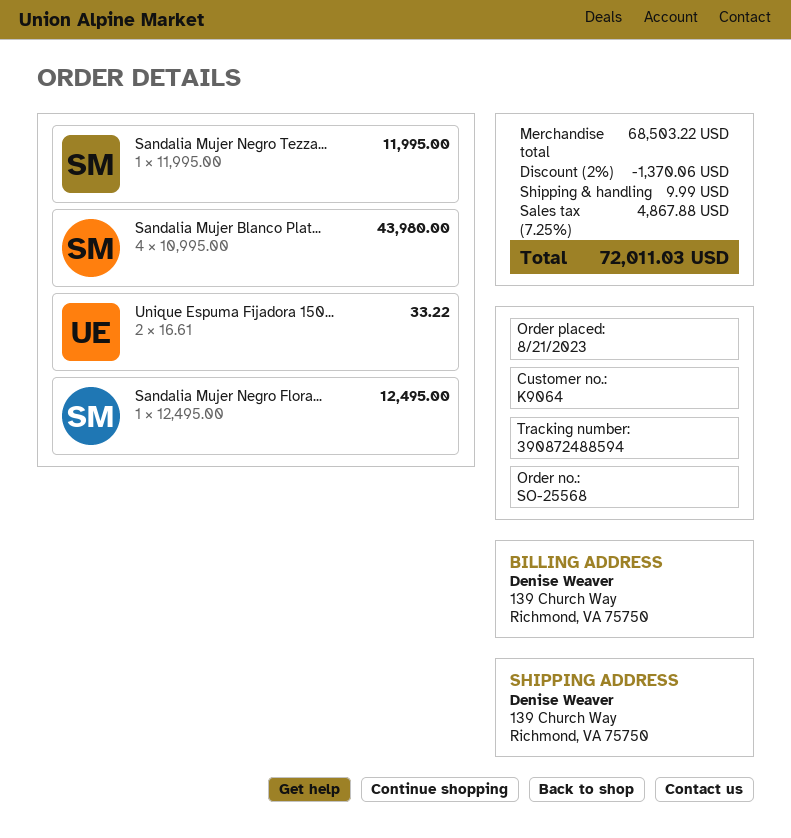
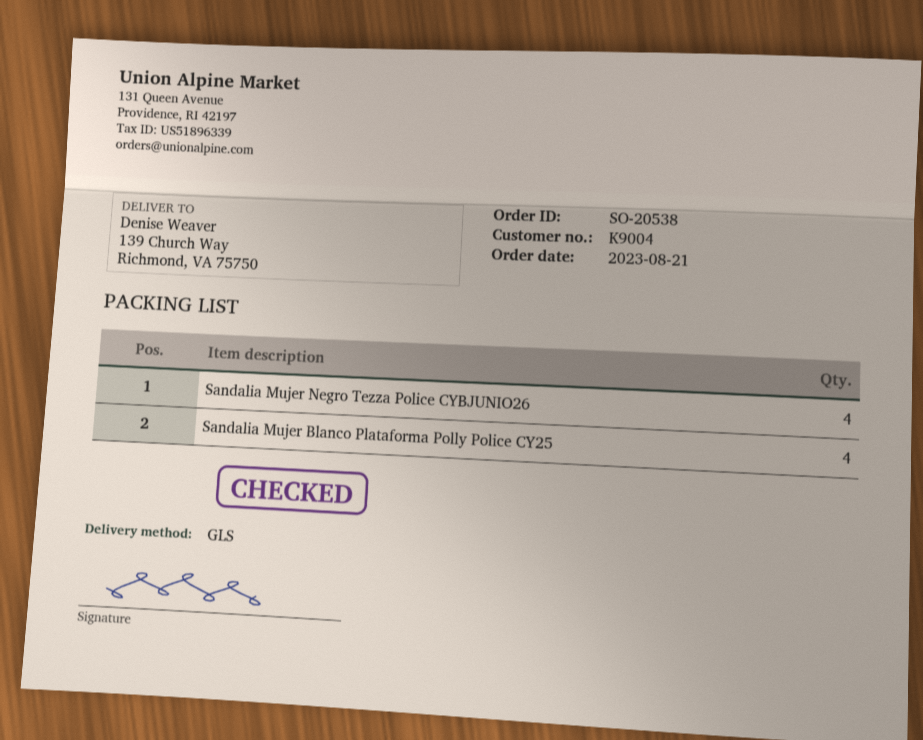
order number: SO-25568 -> SO-20538
customer number: K9064 -> K9004
Sandalia Mujer Negro Tezza...: 1 -> 4
Unique Espuma Fijadora 150...: 2 -> none
Sandalia Mujer Negro Flora...: 1 -> none

